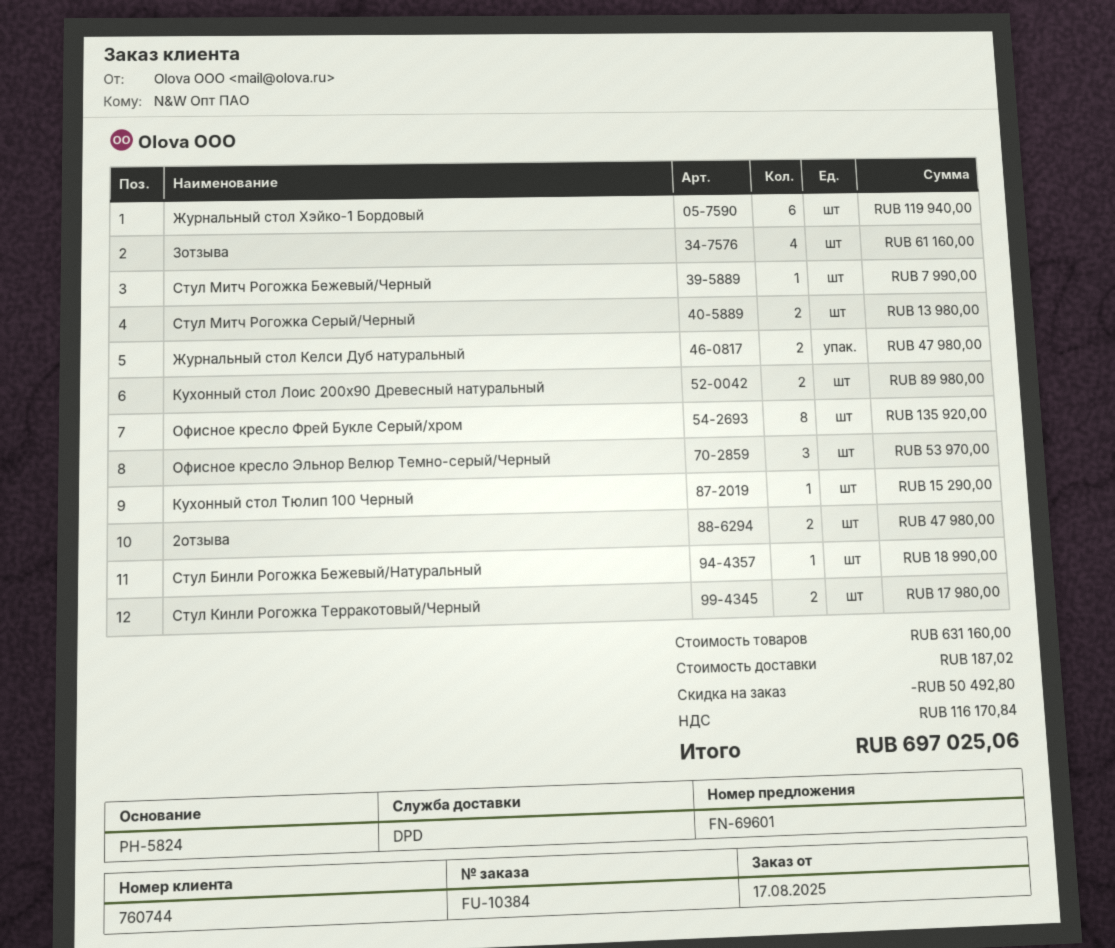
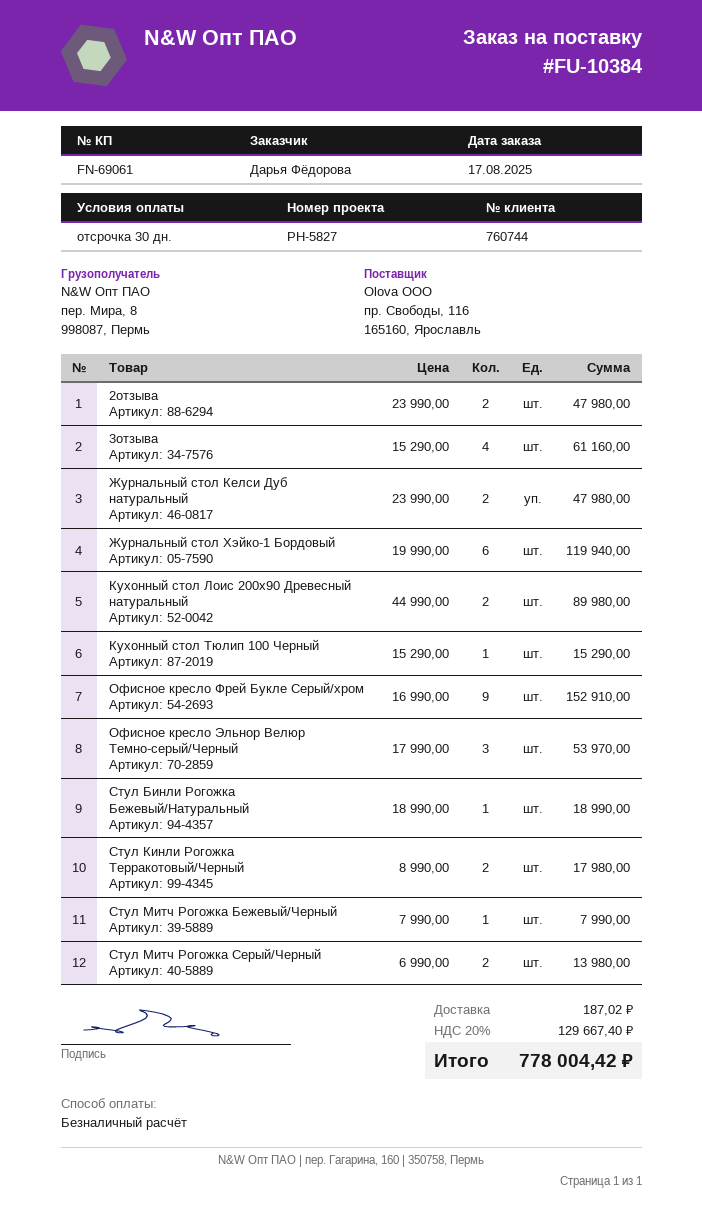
quote number: FN-69601 -> FN-69061
reference: PH-5824 -> PH-5827
Офисное кресло Фрей Букле Серый/xром: 8 for 135920.00 -> 9 for 152910.00
discount: 50492.80 -> none
tax: 116170.84 -> 129667.40
total: 697025.06 -> 778004.42

